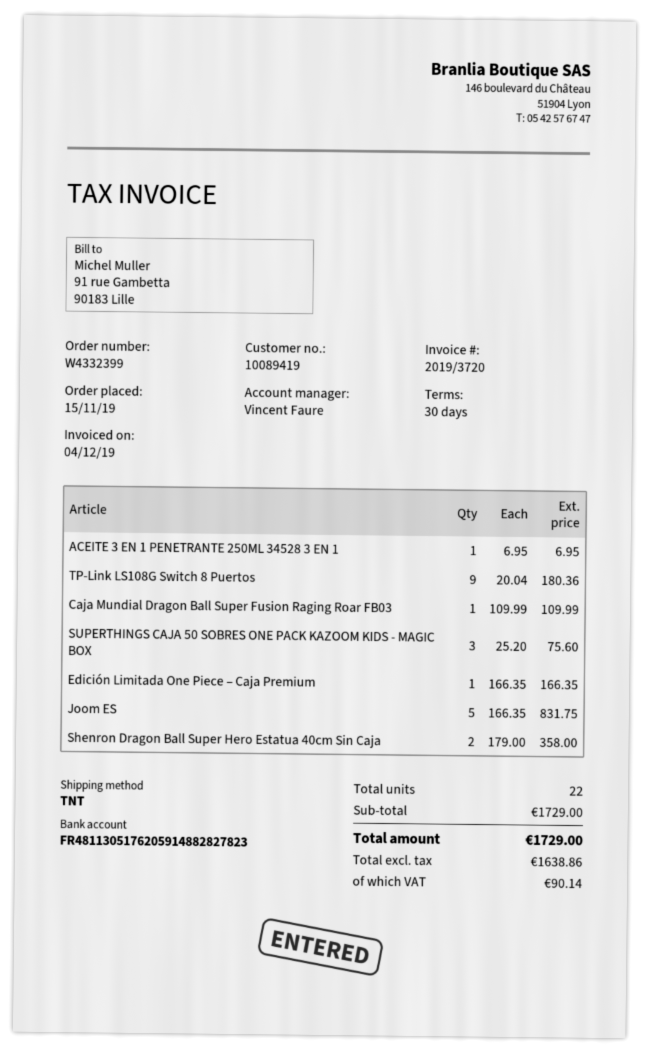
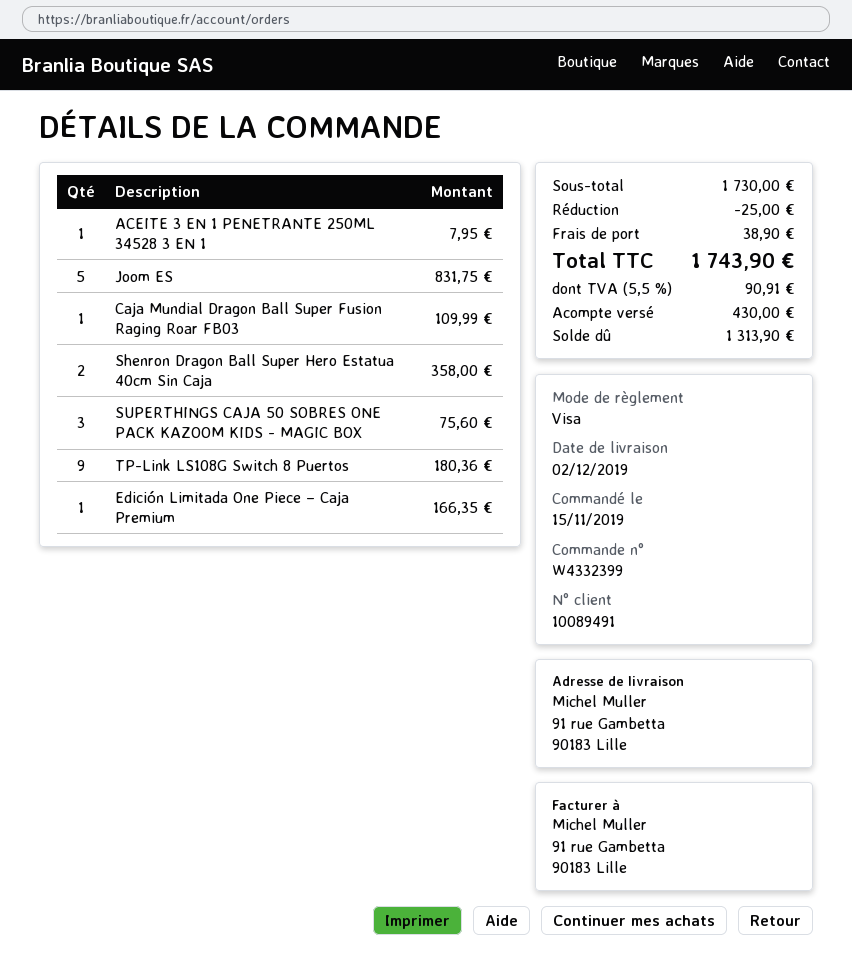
customer number: 10089419 -> 10089491
ACEITE 3 EN 1 PENETRANTE 250ML 34528 3 EN 1: 1 for 6.95 -> 1 for 7.95
subtotal: 1729.00 -> 1730.00
discount: none -> 25.00
shipping: none -> 38.90
tax: 90.14 -> 90.91
total: 1729.00 -> 1743.90

